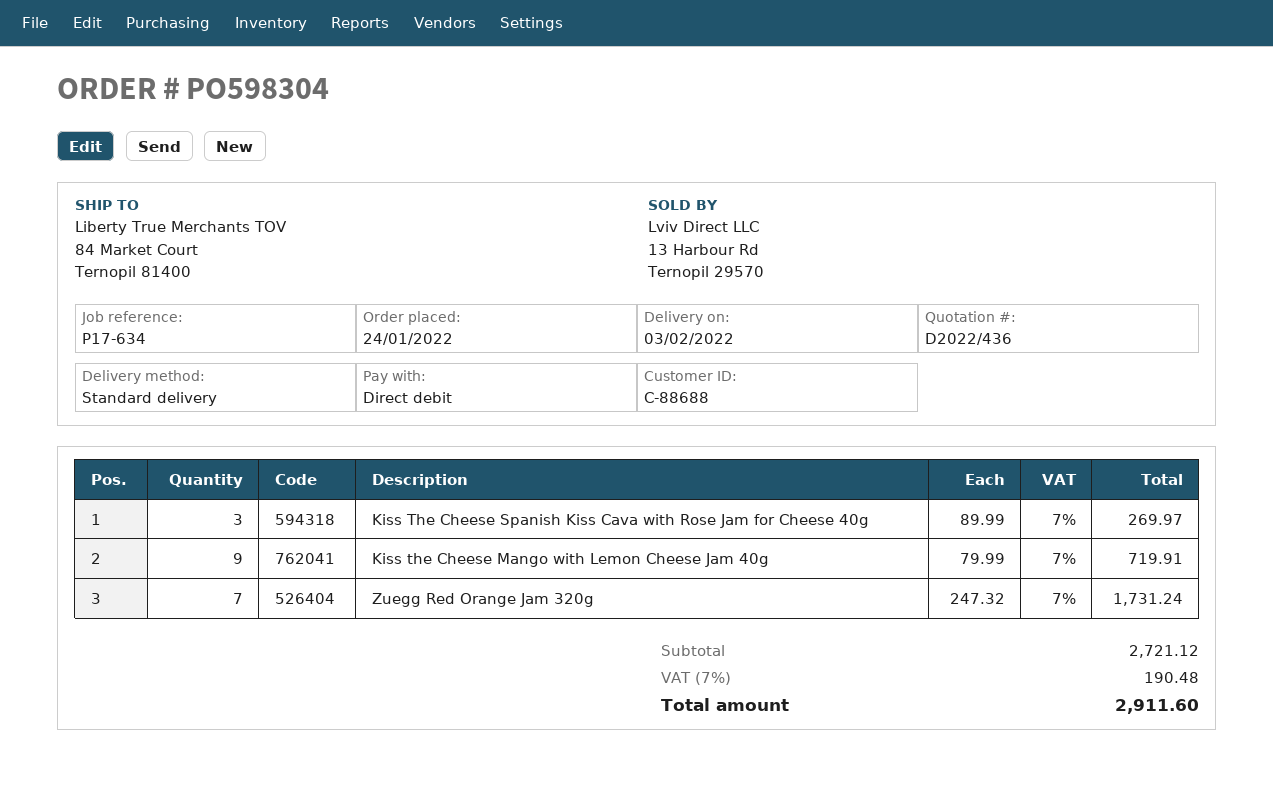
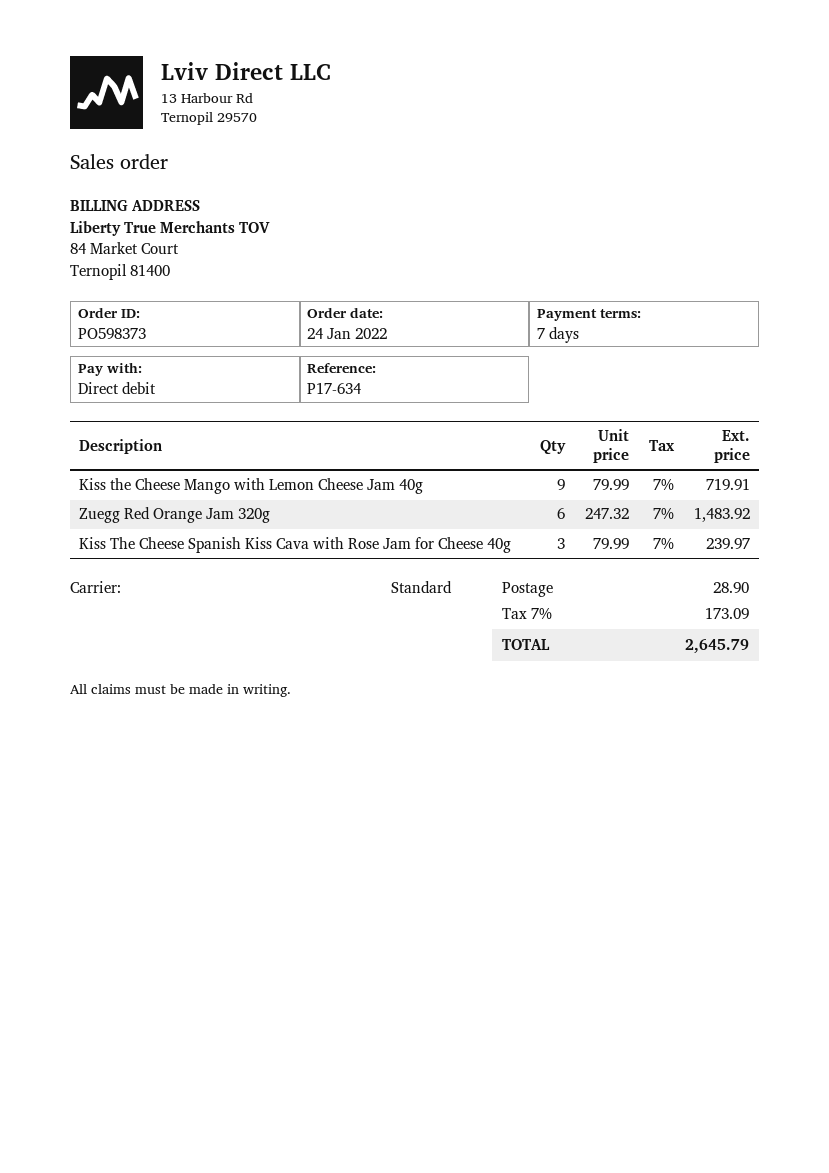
order number: PO598304 -> PO598373
Kiss The Cheese Spanish Kiss Cava with Rose Jam for Cheese 40g: 3 x 89.99 = 269.97 -> 3 x 79.99 = 239.97
Zuegg Red Orange Jam 320g: 7 x 247.32 = 1731.24 -> 6 x 247.32 = 1483.92
shipping: none -> 28.90
tax: 7% = 190.48 -> 7% = 173.09
total: 2911.60 -> 2645.79

